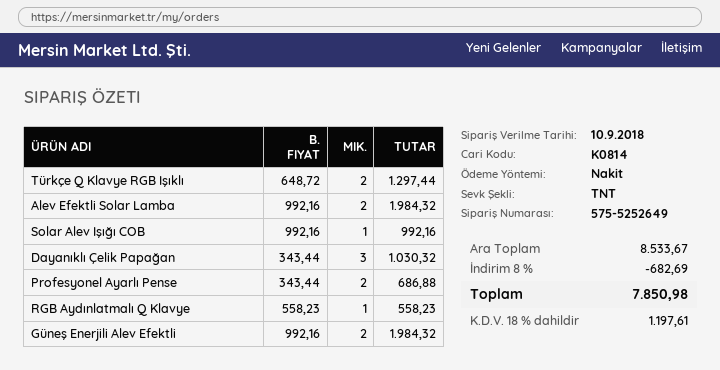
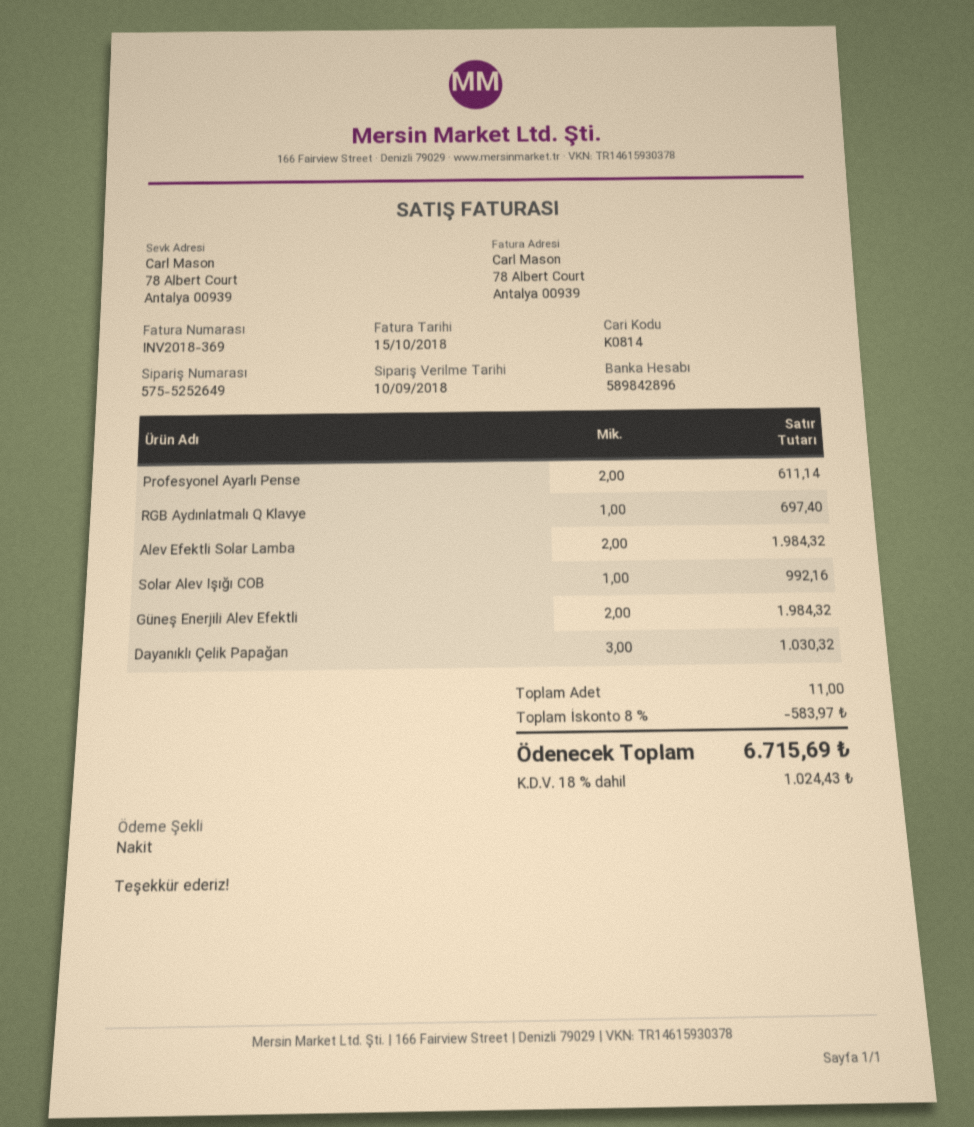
Türkçe Q Klavye RGB Işıklı: 2 for 1297.44 -> none
Profesyonel Ayarlı Pense: 2 for 686.88 -> 2 for 611.14
RGB Aydınlatmalı Q Klavye: 1 for 558.23 -> 1 for 697.40
discount: 8% = 682.69 -> 8% = 583.97
tax: 18% = 1197.61 -> 18% = 1024.43
total: 7850.98 -> 6715.69

